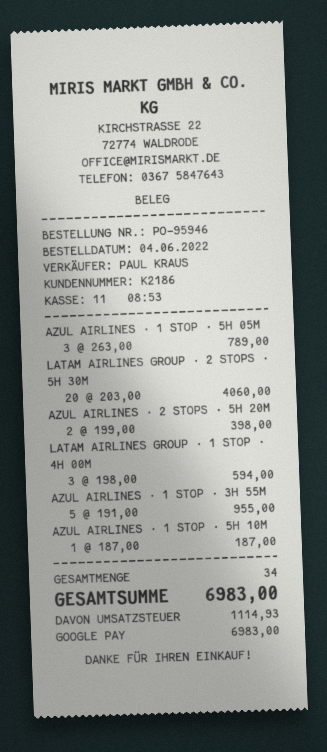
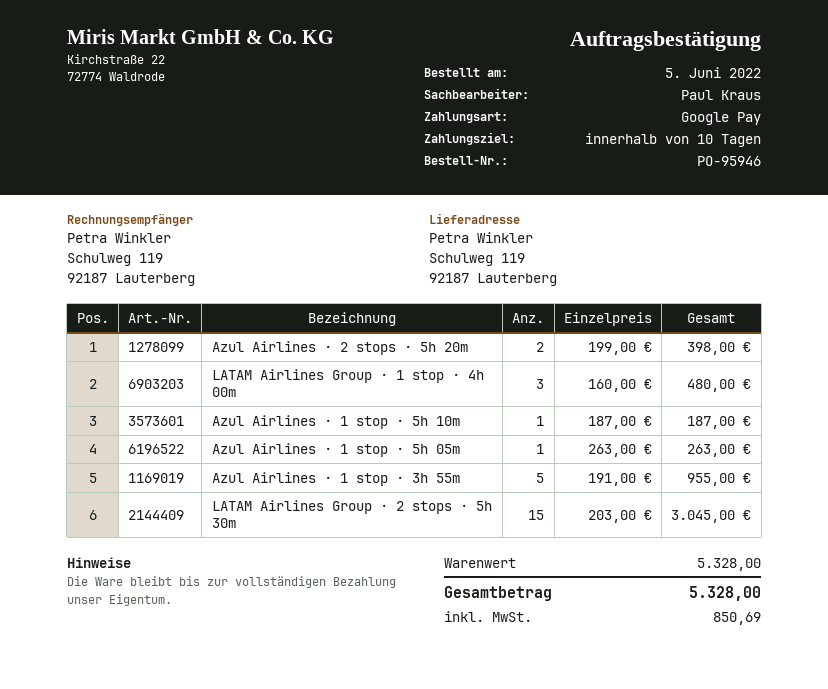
order date: 2022-06-04 -> 2022-06-05
AZUL AIRLINES · 1 STOP · 5H 05M: 3 x 263.00 = 789.00 -> 1 x 263.00 = 263.00
LATAM AIRLINES GROUP · 2 STOPS · 5H 30M: 20 x 203.00 = 4060.00 -> 15 x 203.00 = 3045.00
LATAM AIRLINES GROUP · 1 STOP · 4H 00M: 3 x 198.00 = 594.00 -> 3 x 160.00 = 480.00
tax: 1114.93 -> 850.69
total: 6983.00 -> 5328.00

